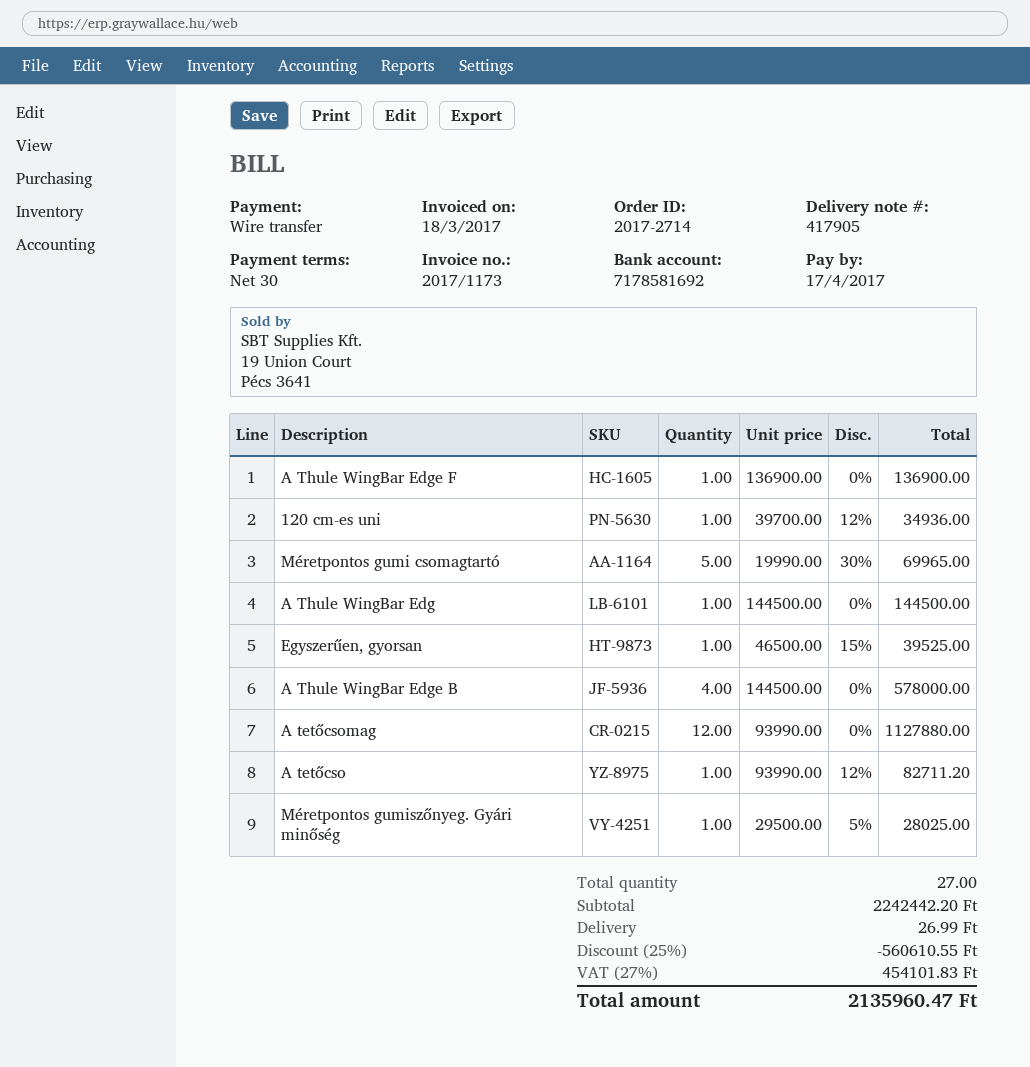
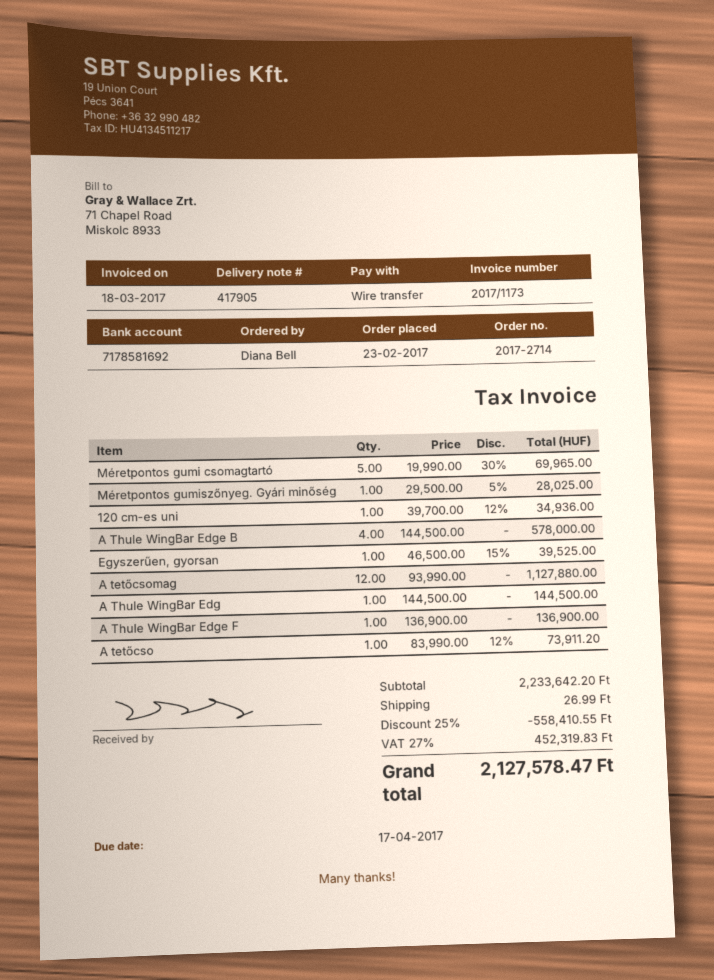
A tetőcso: 1 x 93990.00 - 12% = 82711.20 -> 1 x 83990.00 - 12% = 73911.20
subtotal: 2242442.20 -> 2233642.20
discount: 25% = 560610.55 -> 25% = 558410.55
tax: 27% = 454101.83 -> 27% = 452319.83
total: 2135960.47 -> 2127578.47

